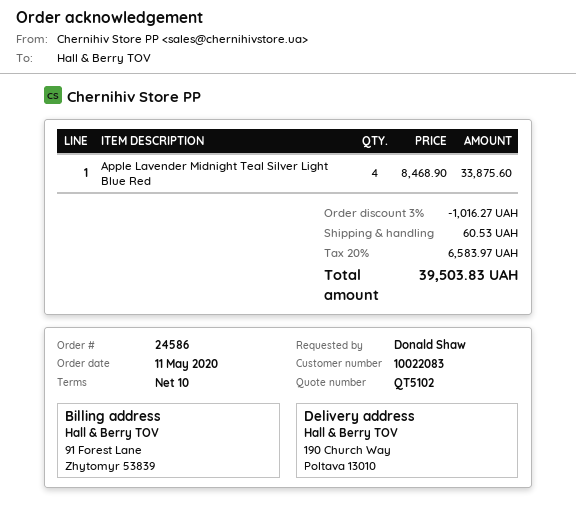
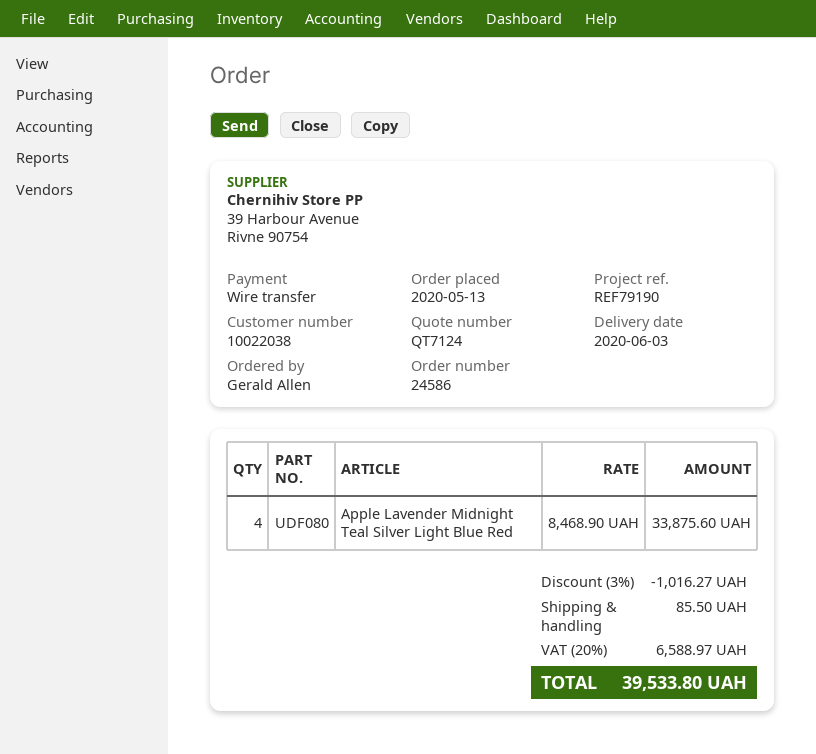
quote number: QT5102 -> QT7124
order date: 2020-05-11 -> 2020-05-13
customer number: 10022083 -> 10022038
ordered by: Donald Shaw -> Gerald Allen
shipping: 60.53 -> 85.50
tax: 20% = 6583.97 -> 20% = 6588.97
total: 39503.83 -> 39533.80

